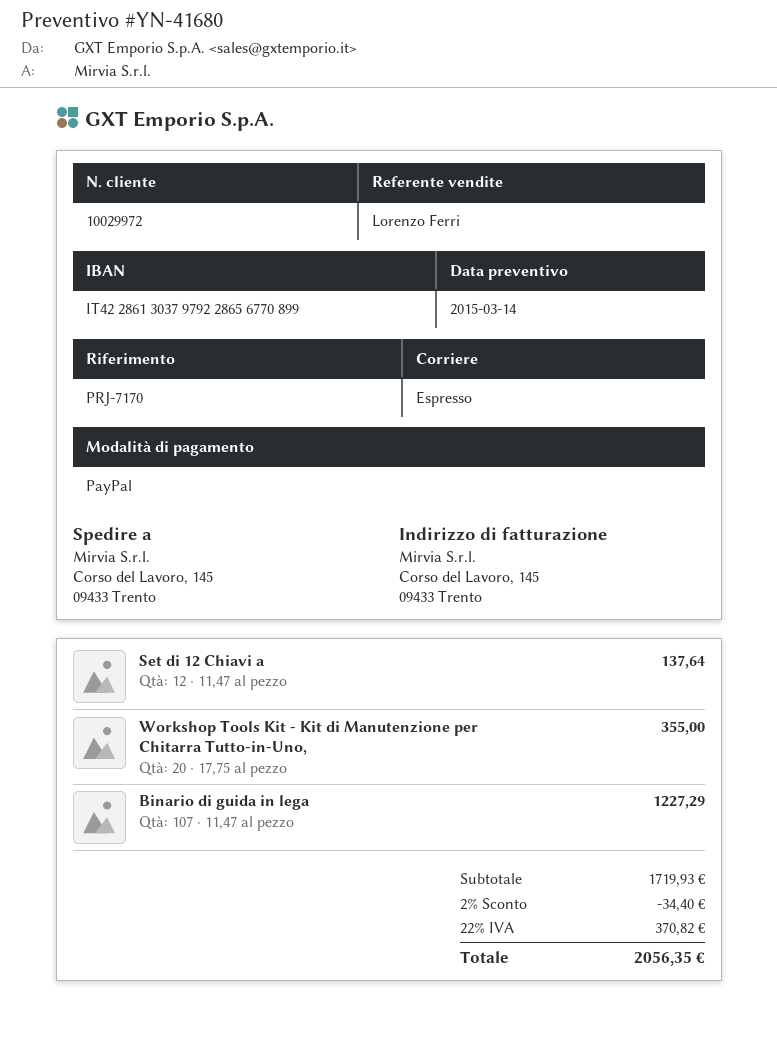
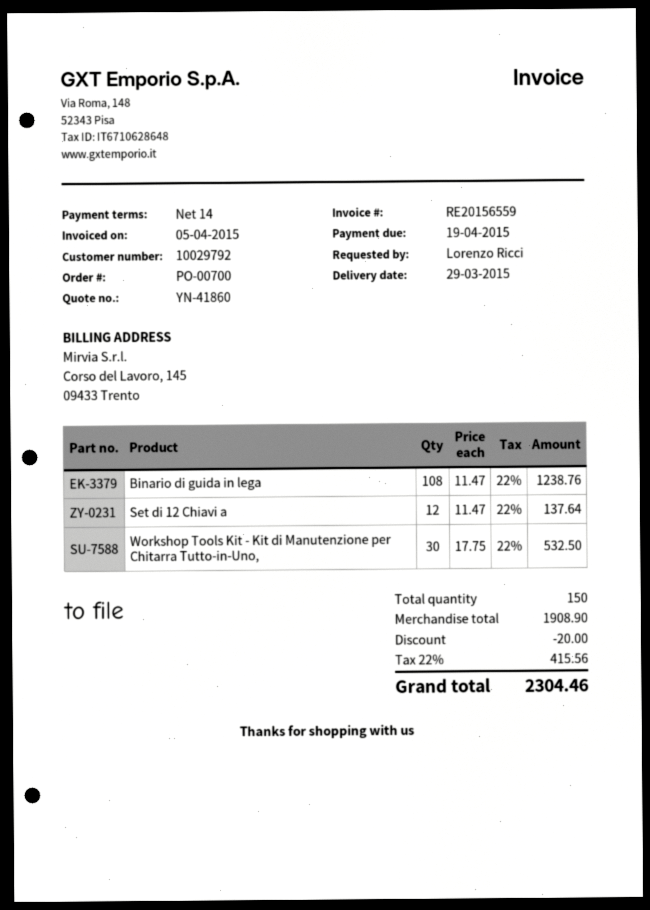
quote number: YN-41680 -> YN-41860
customer number: 10029972 -> 10029792
Workshop Tools Kit - Kit di Manutenzione per Chitarra Tutto-in-Uno,: 20 x 17.75 = 355.00 -> 30 x 17.75 = 532.50
Binario di guida in lega: 107 x 11.47 = 1227.29 -> 108 x 11.47 = 1238.76
subtotal: 1719.93 -> 1908.90
discount: 34.40 -> 20.00
tax: 22% = 370.82 -> 22% = 415.56
total: 2056.35 -> 2304.46

